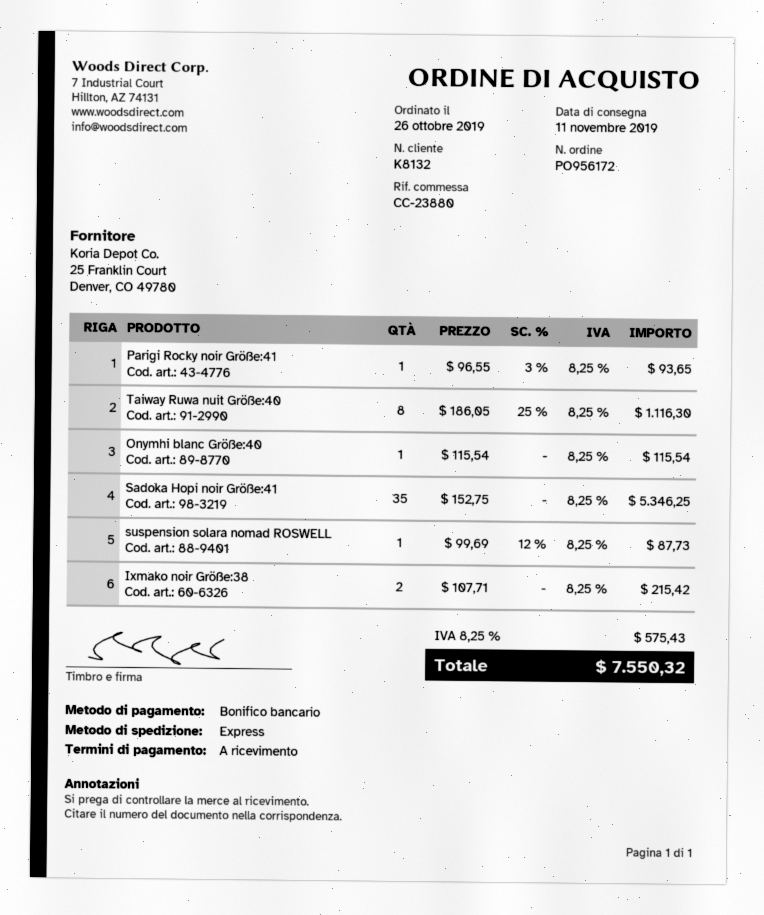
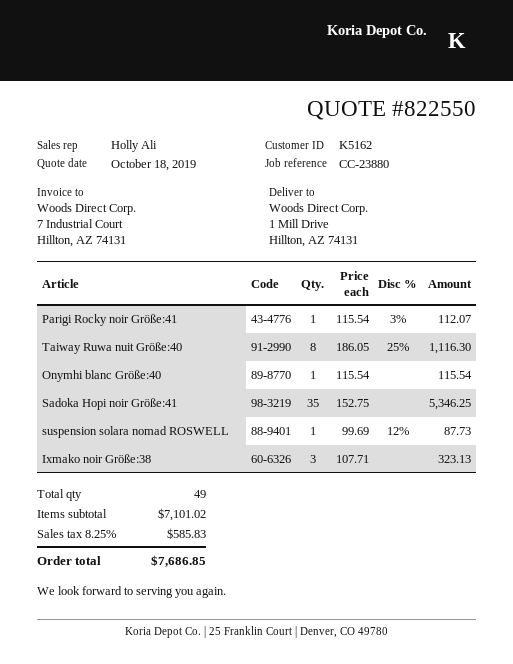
customer number: K8132 -> K5162
Parigi Rocky noir Größe:41: 1 x 96.55 - 3% = 93.65 -> 1 x 115.54 - 3% = 112.07
Ixmako noir Größe:38: 2 x 107.71 = 215.42 -> 3 x 107.71 = 323.13
tax: 8.25% = 575.43 -> 8.25% = 585.83
total: 7550.32 -> 7686.85

